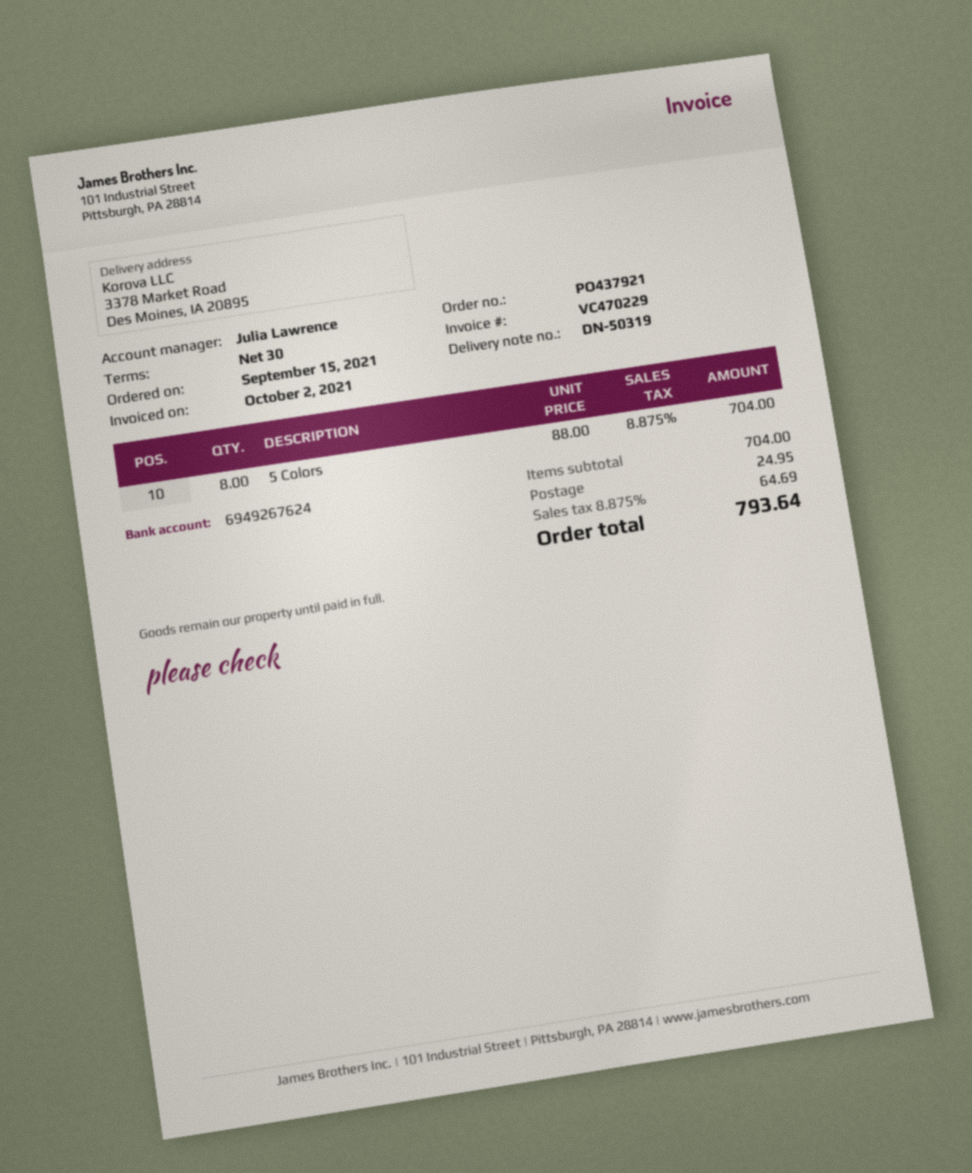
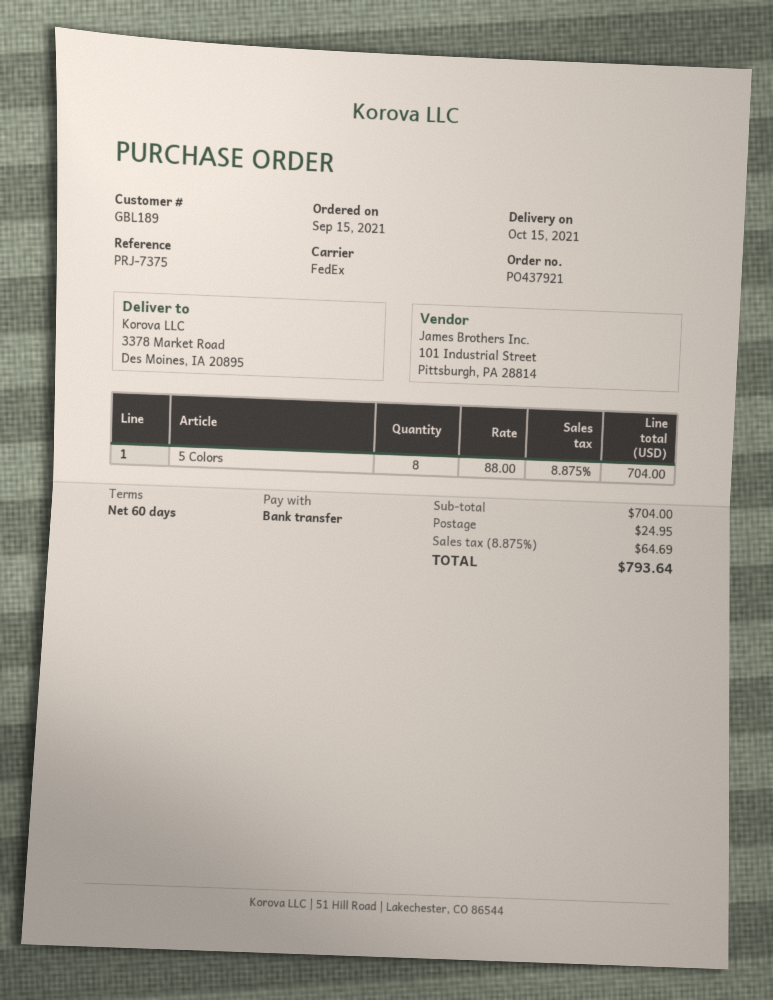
payment terms: 30 days -> 60 days

